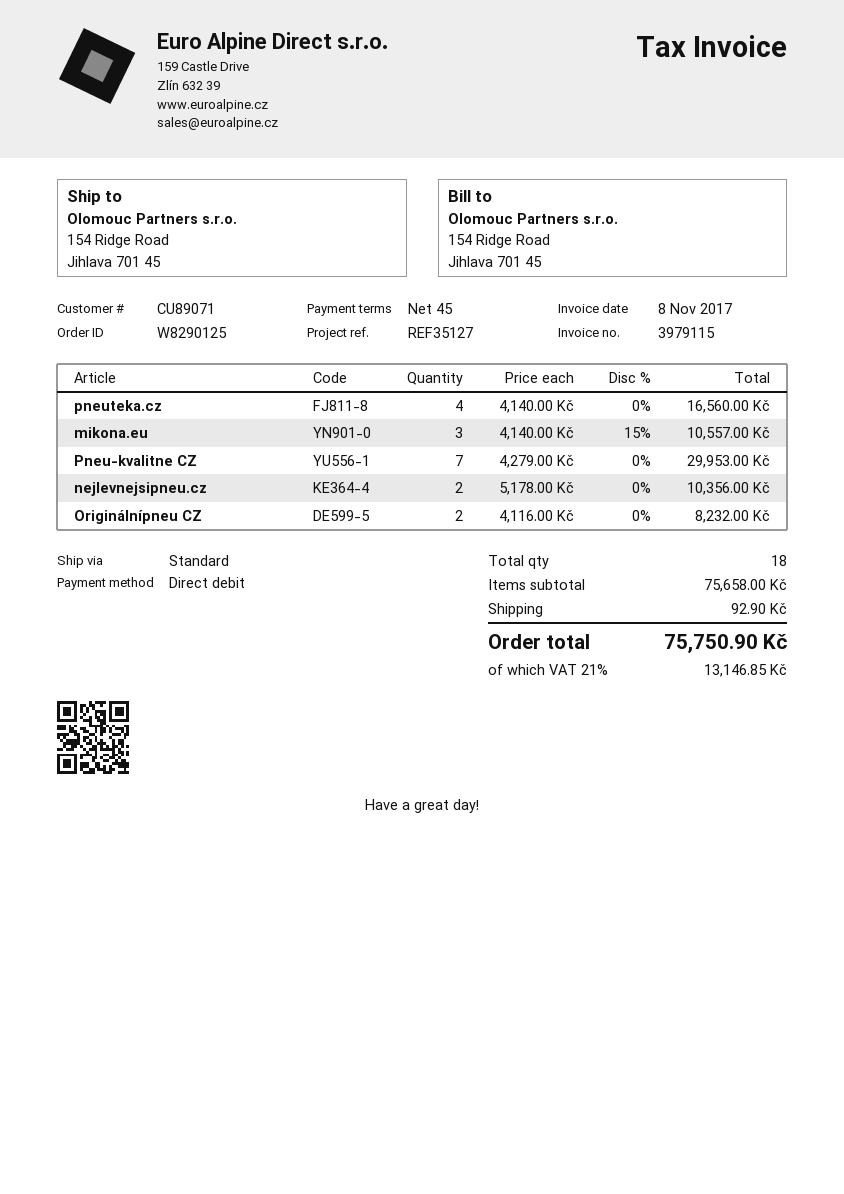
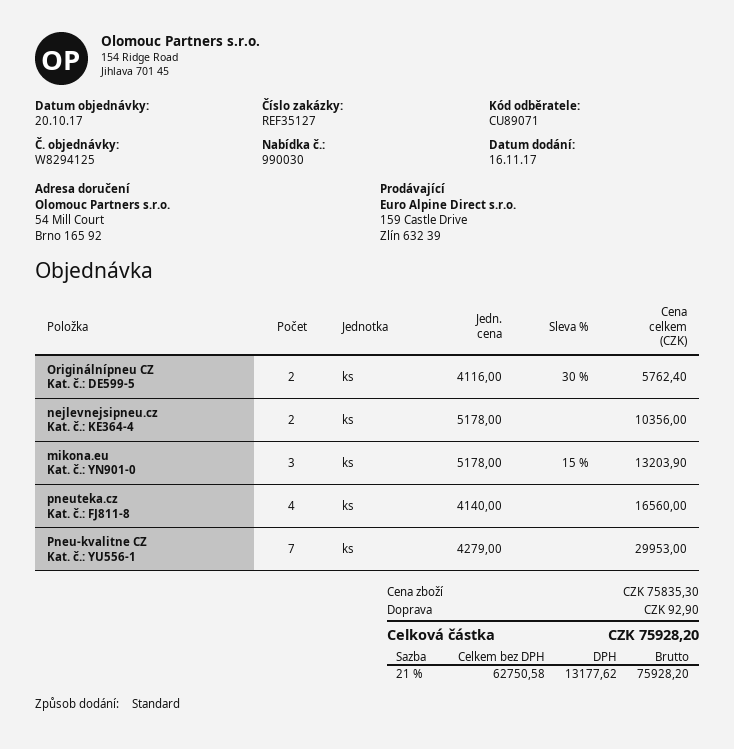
order number: W8290125 -> W8294125
ship to: 154 Ridge Road, Jihlava 701 45 -> 54 Mill Court, Brno 165 92
mikona.eu: 3 x 4140.00 - 15% = 10557.00 -> 3 x 5178.00 - 15% = 13203.90
Originálnípneu CZ: 2 x 4116.00 = 8232.00 -> 2 x 4116.00 - 30% = 5762.40
subtotal: 75658.00 -> 75835.30
tax: 21% = 13146.85 -> 21% = 13177.62
total: 75750.90 -> 75928.20

